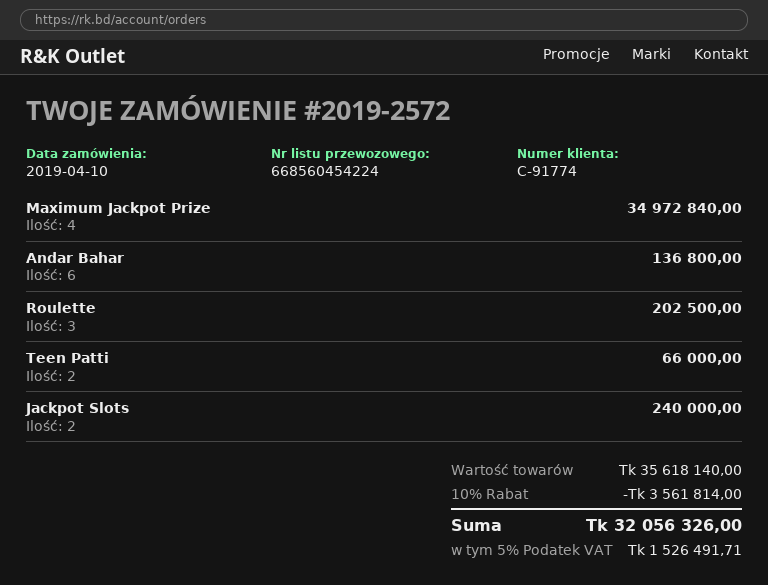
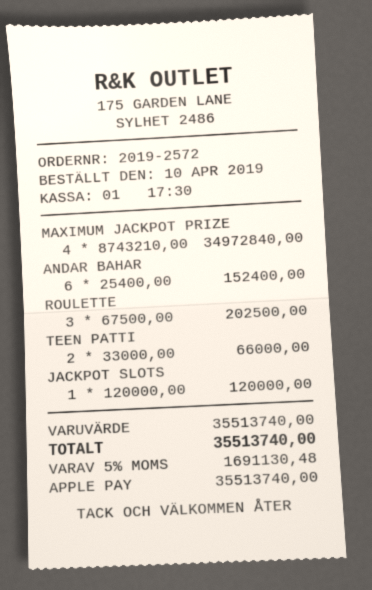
Andar Bahar: 6 for 136800.00 -> 6 for 152400.00
Jackpot Slots: 2 for 240000.00 -> 1 for 120000.00
subtotal: 35618140.00 -> 35513740.00
discount: 10% = 3561814.00 -> none
tax: 5% = 1526491.71 -> 5% = 1691130.48
total: 32056326.00 -> 35513740.00

